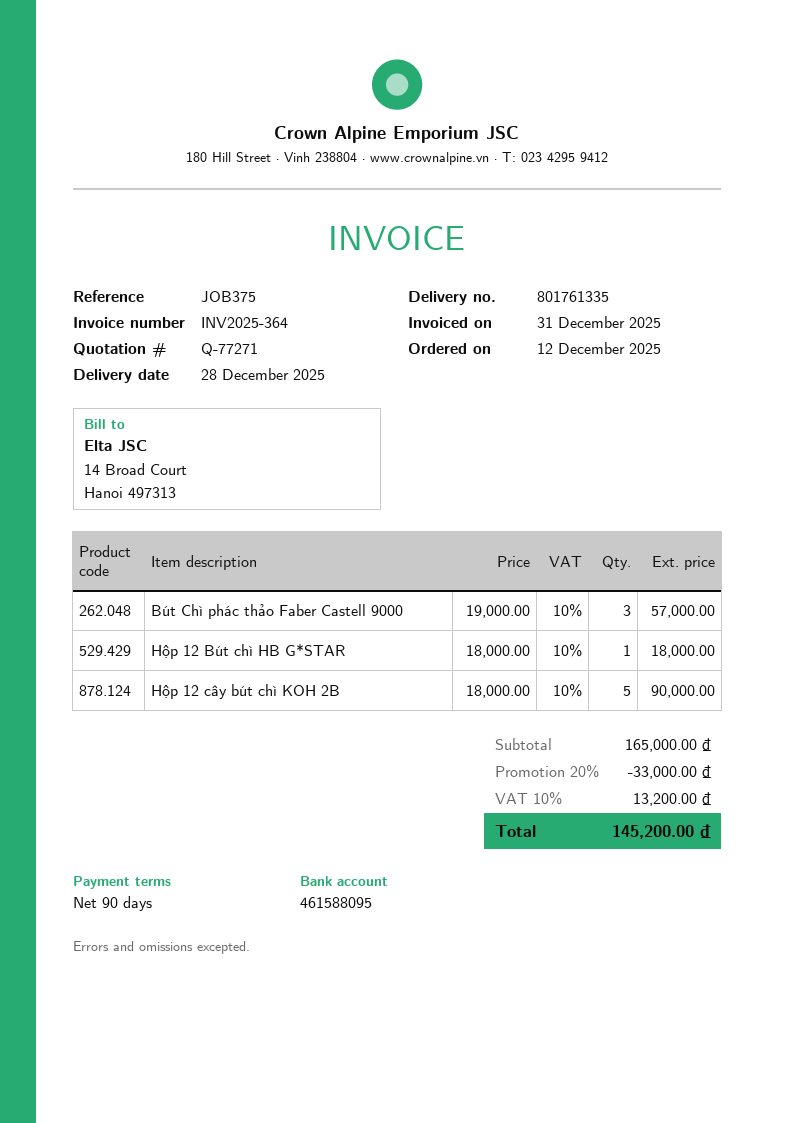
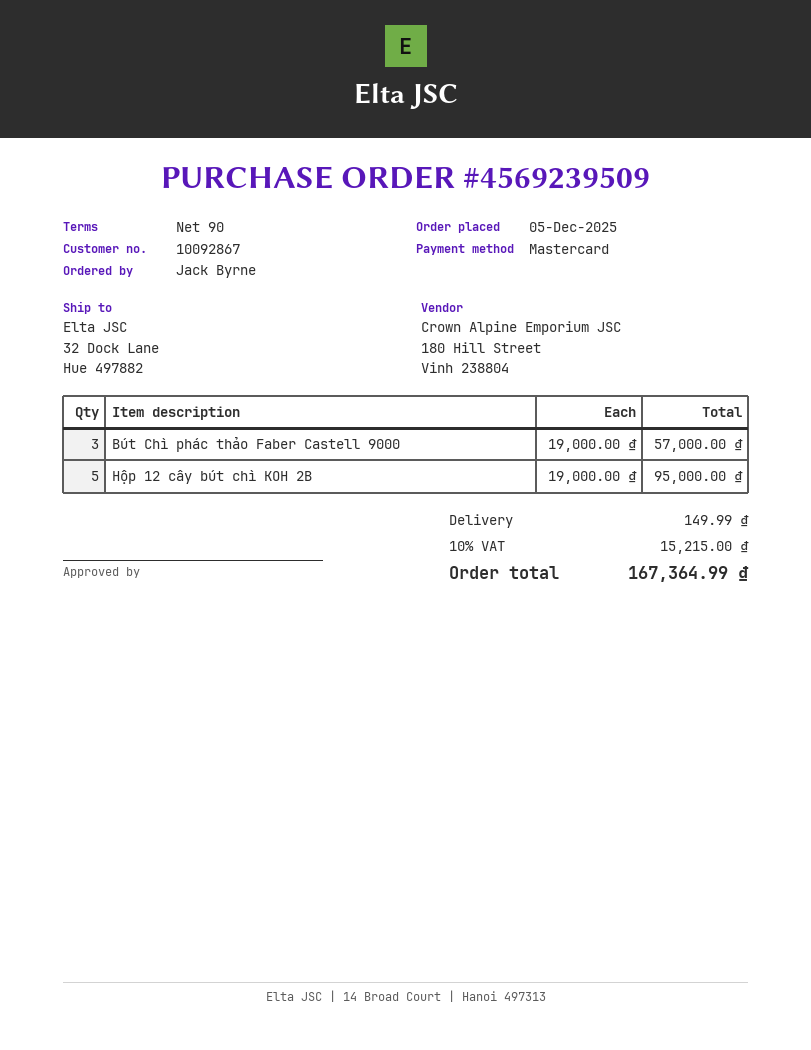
order date: 2025-12-12 -> 2025-12-05
Hộp 12 Bút chì HB G*STAR: 1 x 18000.00 = 18000.00 -> none
Hộp 12 cây bút chì KOH 2B: 5 x 18000.00 = 90000.00 -> 5 x 19000.00 = 95000.00
discount: 20% = 33000.00 -> none
shipping: none -> 149.99
tax: 10% = 13200.00 -> 10% = 15215.00
total: 145200.00 -> 167364.99

